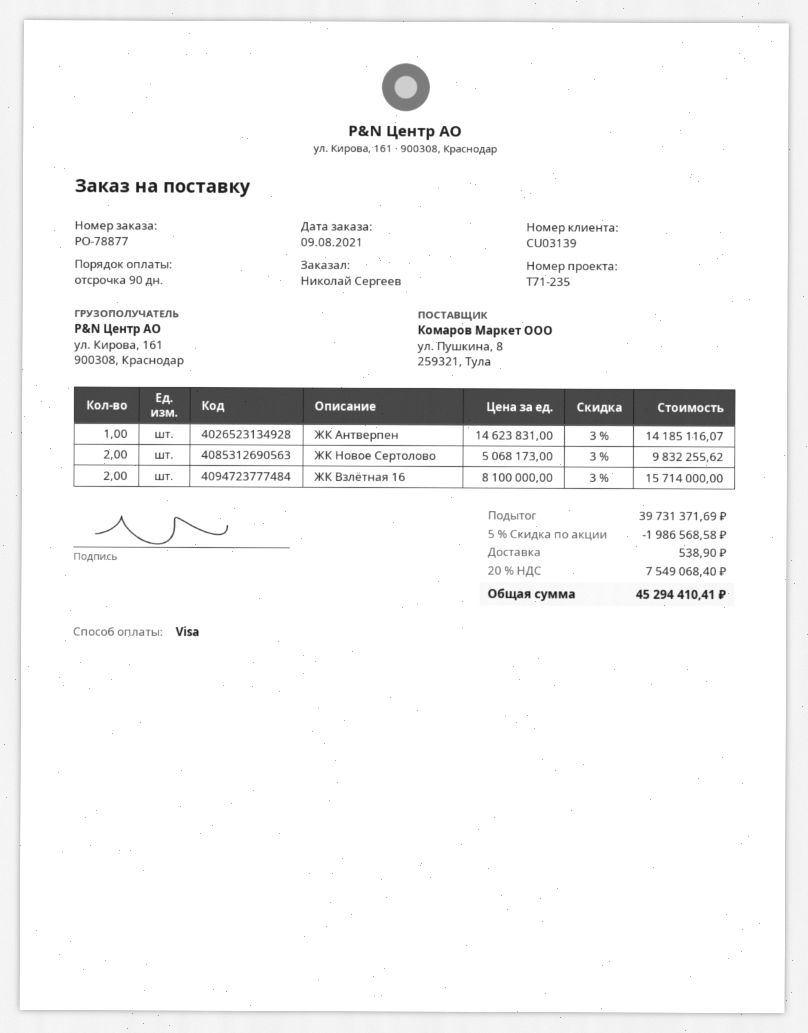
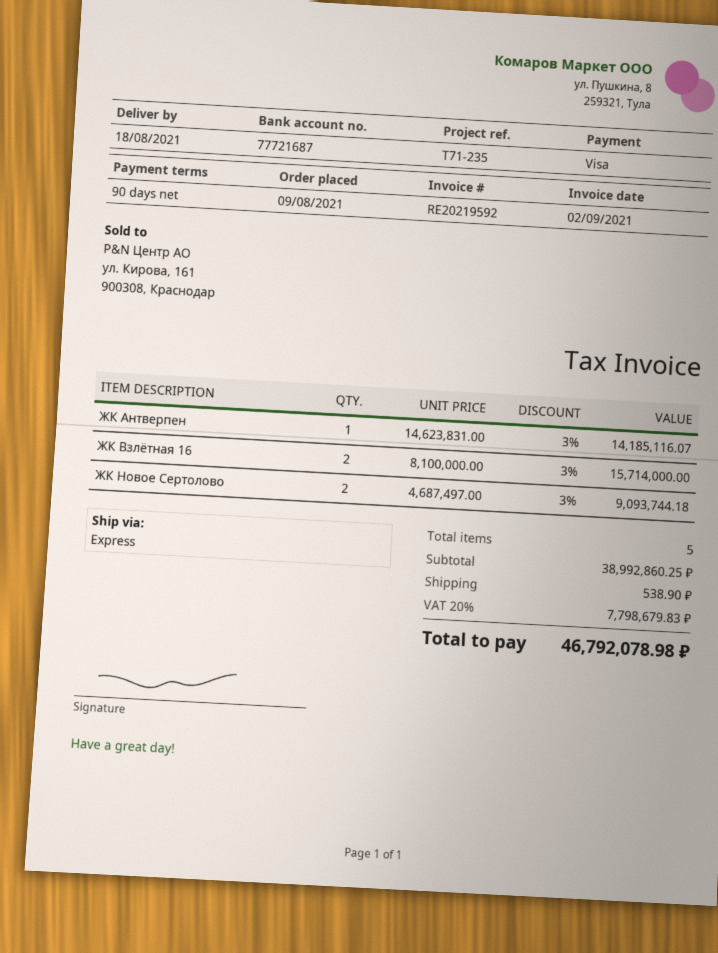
ЖК Новое Сертолово: 2 x 5068173.00 - 3% = 9832255.62 -> 2 x 4687497.00 - 3% = 9093744.18
subtotal: 39731371.69 -> 38992860.25
discount: 5% = 1986568.58 -> none
tax: 20% = 7549068.40 -> 20% = 7798679.83
total: 45294410.41 -> 46792078.98

